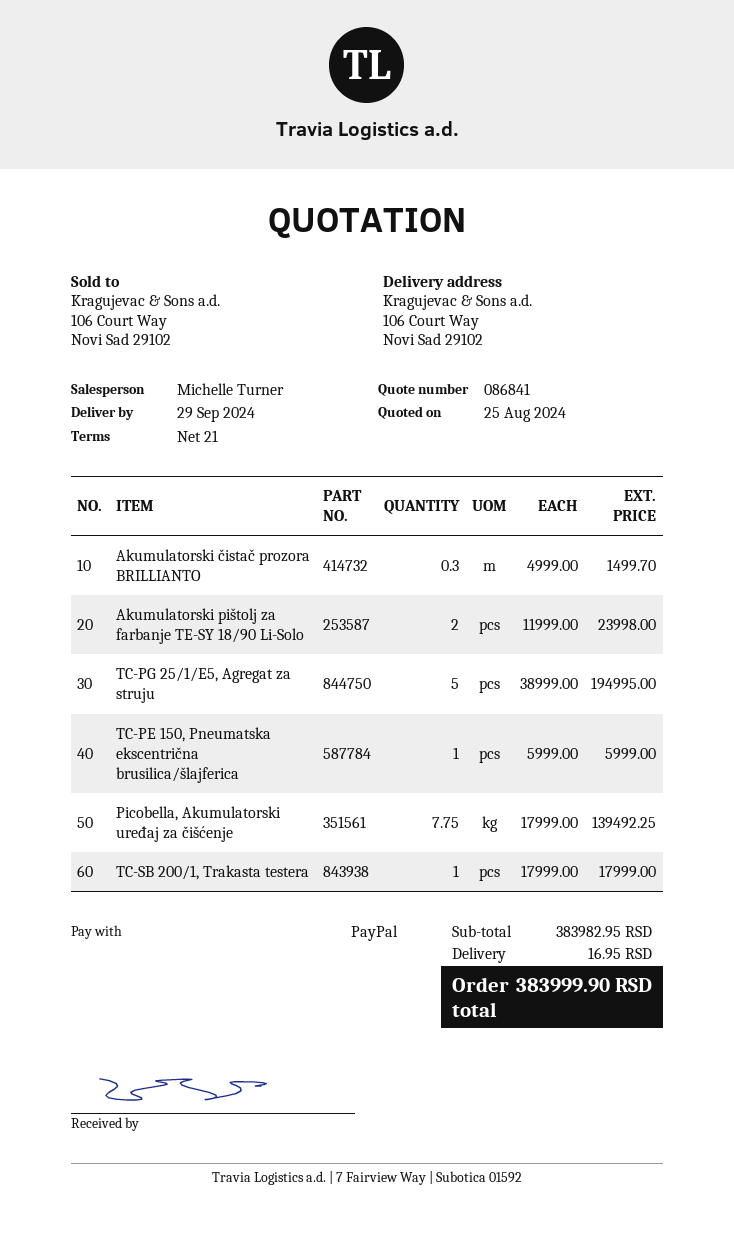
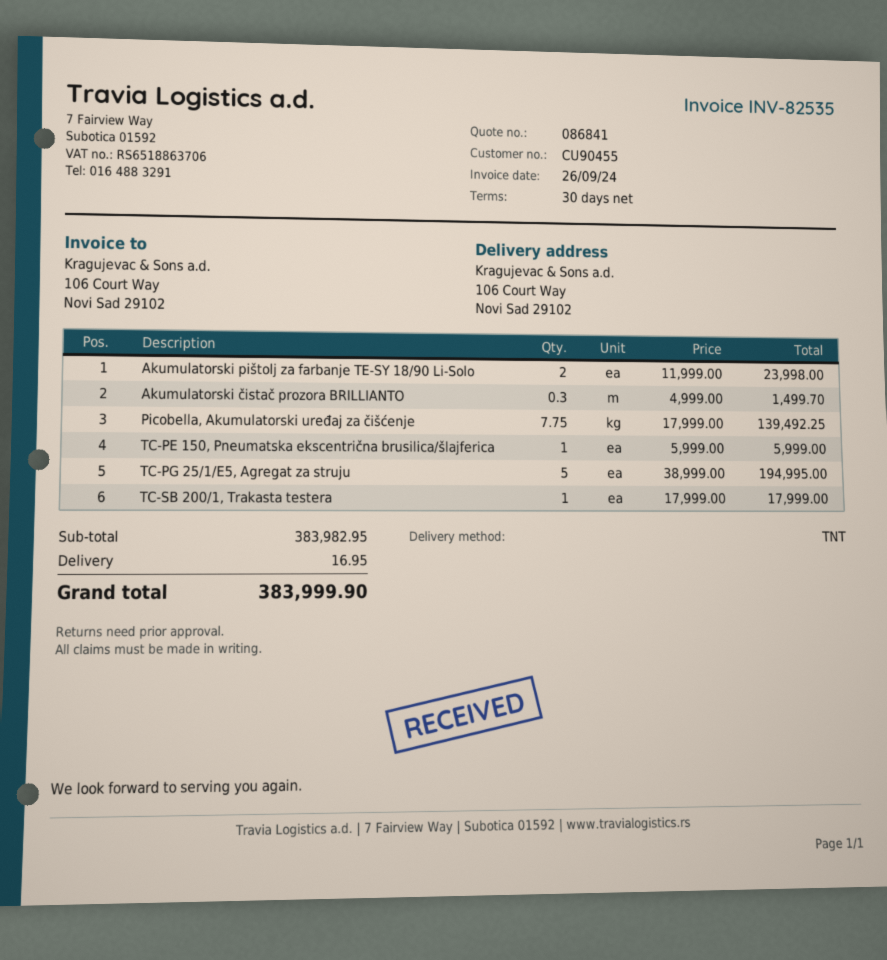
payment terms: 21 days -> 30 days

